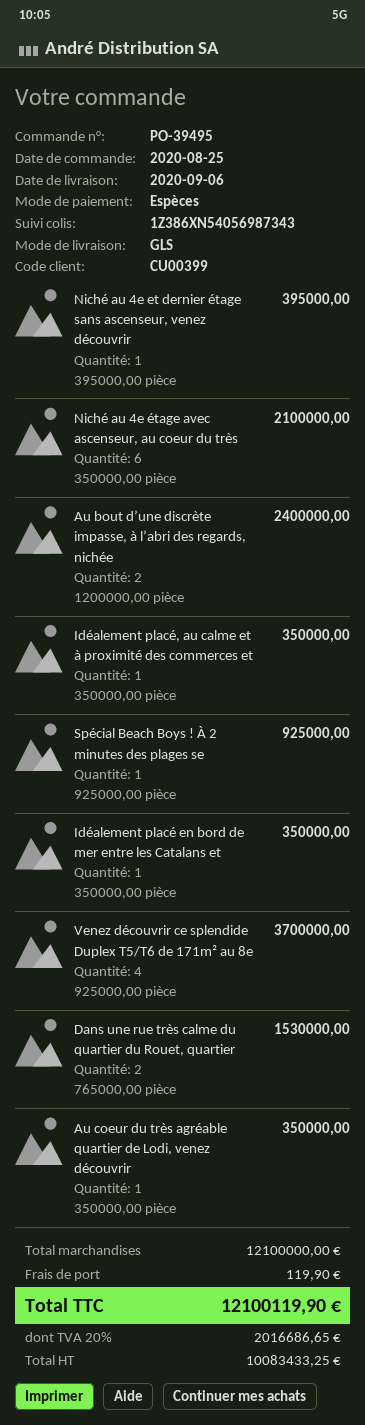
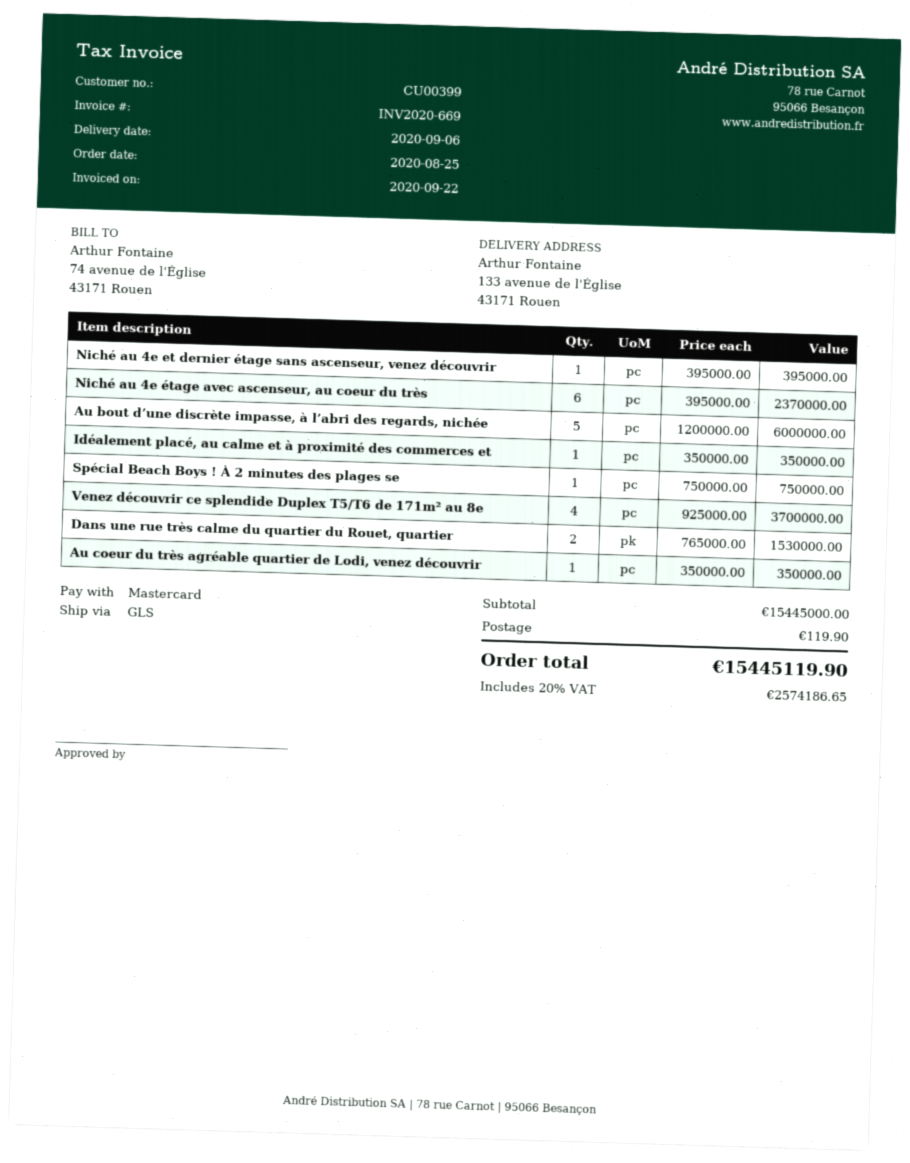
payment method: cash -> Mastercard
Niché au 4e étage avec ascenseur, au coeur du très: 6 x 350000.00 = 2100000.00 -> 6 x 395000.00 = 2370000.00
Au bout d’une discrète impasse, à l’abri des regards, nichée: 2 x 1200000.00 = 2400000.00 -> 5 x 1200000.00 = 6000000.00
Spécial Beach Boys ! À 2 minutes des plages se: 1 x 925000.00 = 925000.00 -> 1 x 750000.00 = 750000.00
Idéalement placé en bord de mer entre les Catalans et: 1 x 350000.00 = 350000.00 -> none
subtotal: 12100000.00 -> 15445000.00
tax: 20% = 2016686.65 -> 20% = 2574186.65
total: 12100119.90 -> 15445119.90

